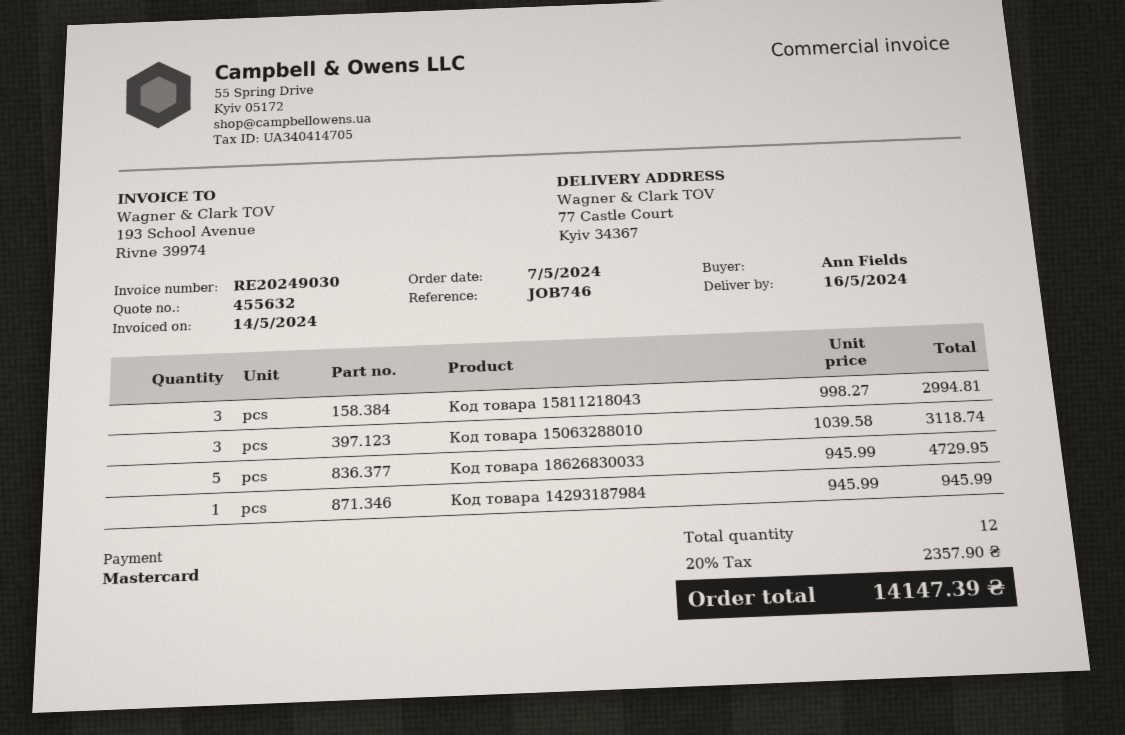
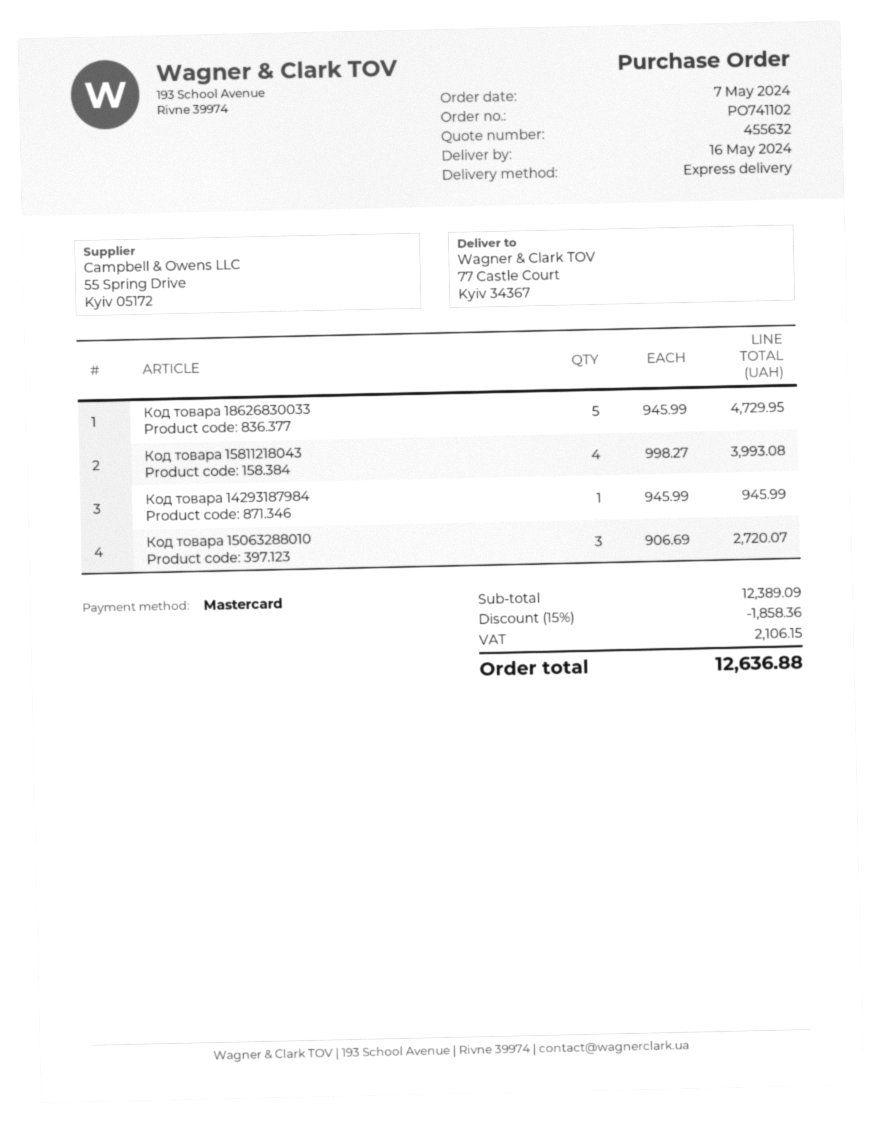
Код товара 15811218043: 3 x 998.27 = 2994.81 -> 4 x 998.27 = 3993.08
Код товара 15063288010: 3 x 1039.58 = 3118.74 -> 3 x 906.69 = 2720.07
discount: none -> 15% = 1858.36
tax: 2357.90 -> 2106.15
total: 14147.39 -> 12636.88

